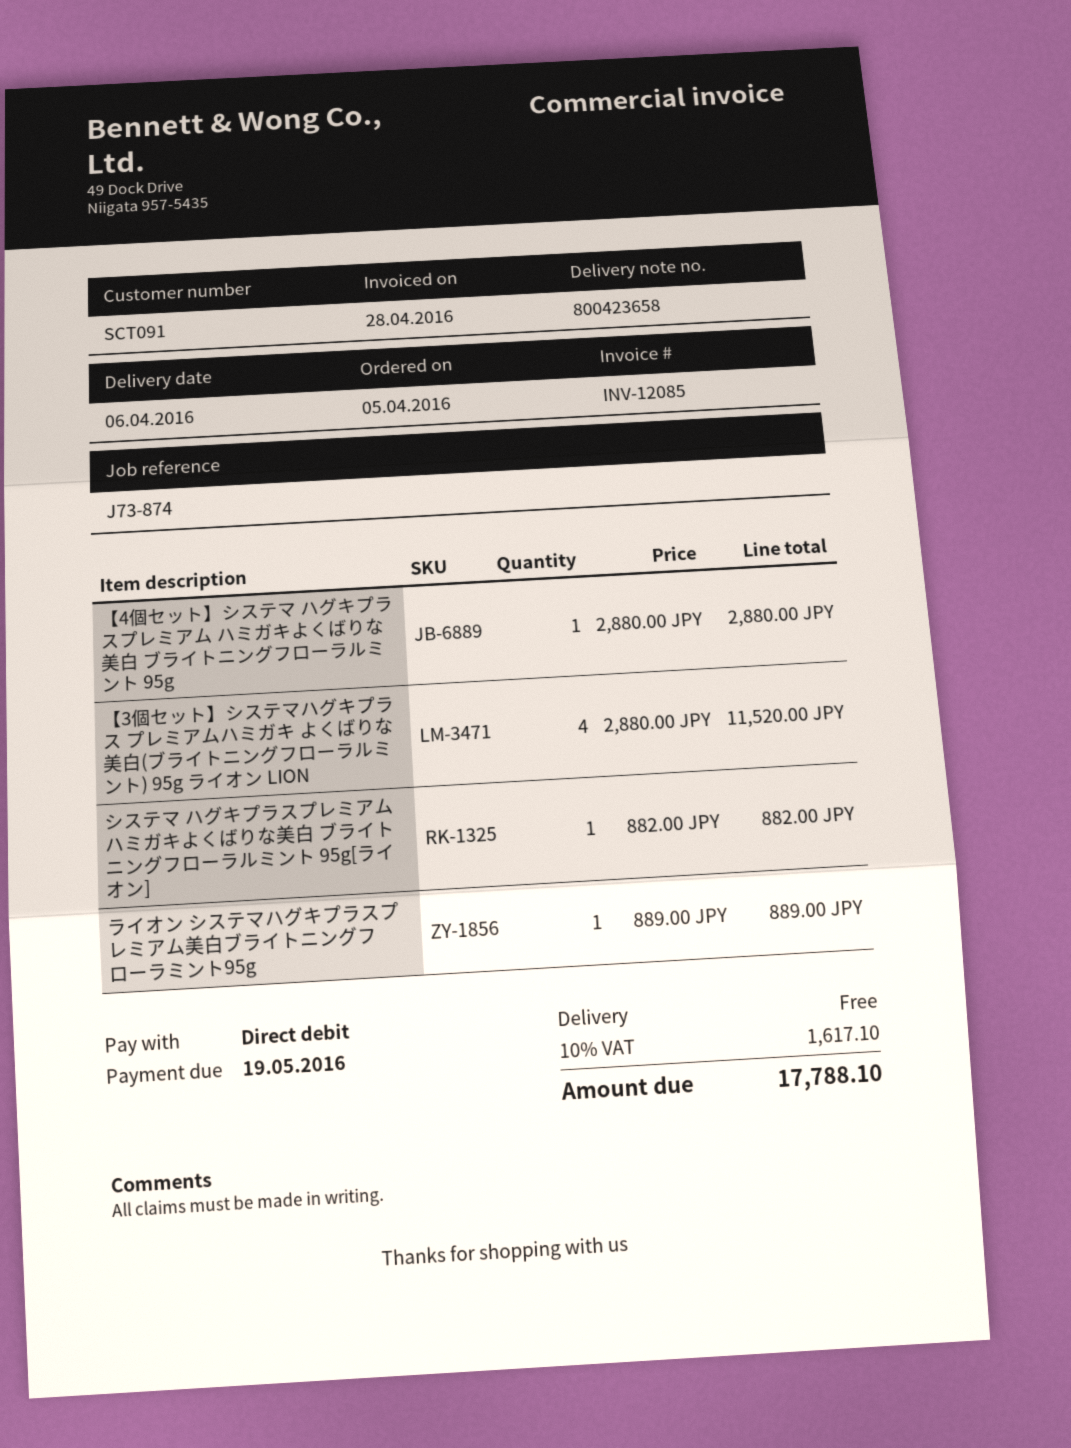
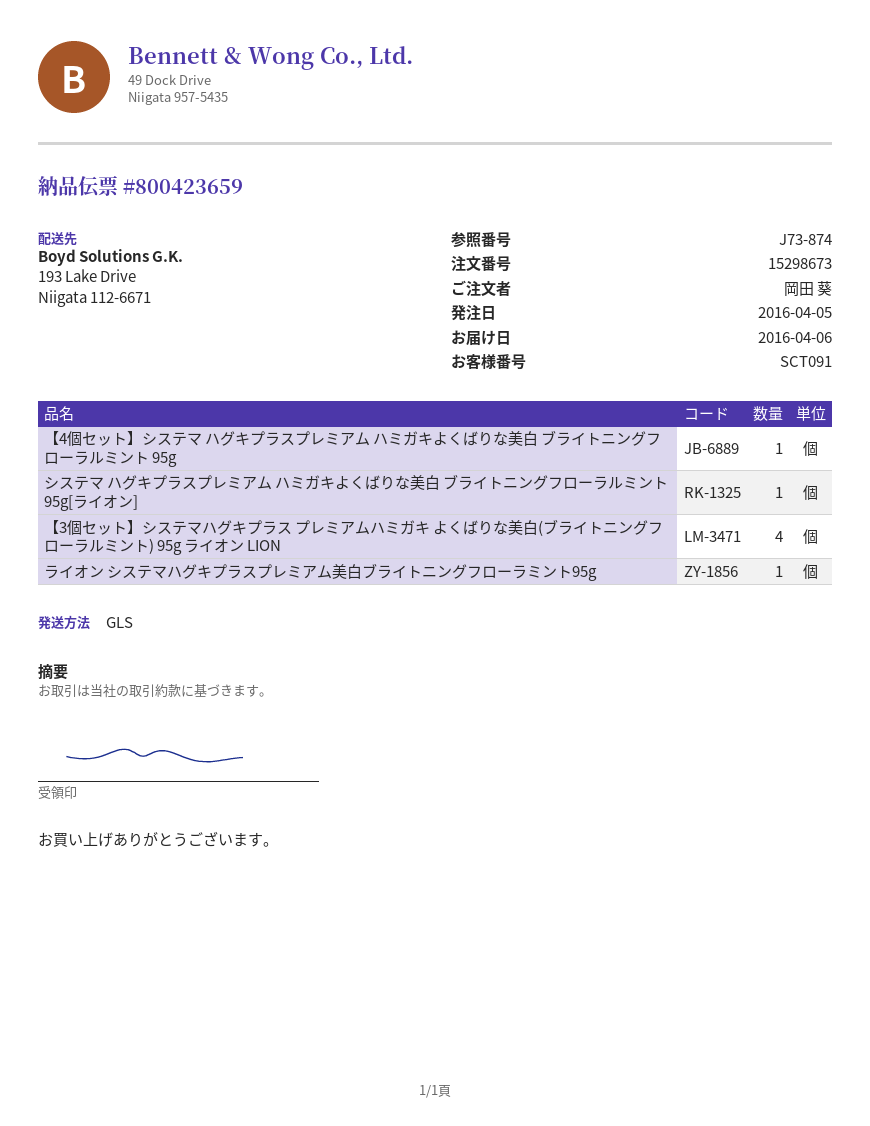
delivery note number: 800423658 -> 800423659

